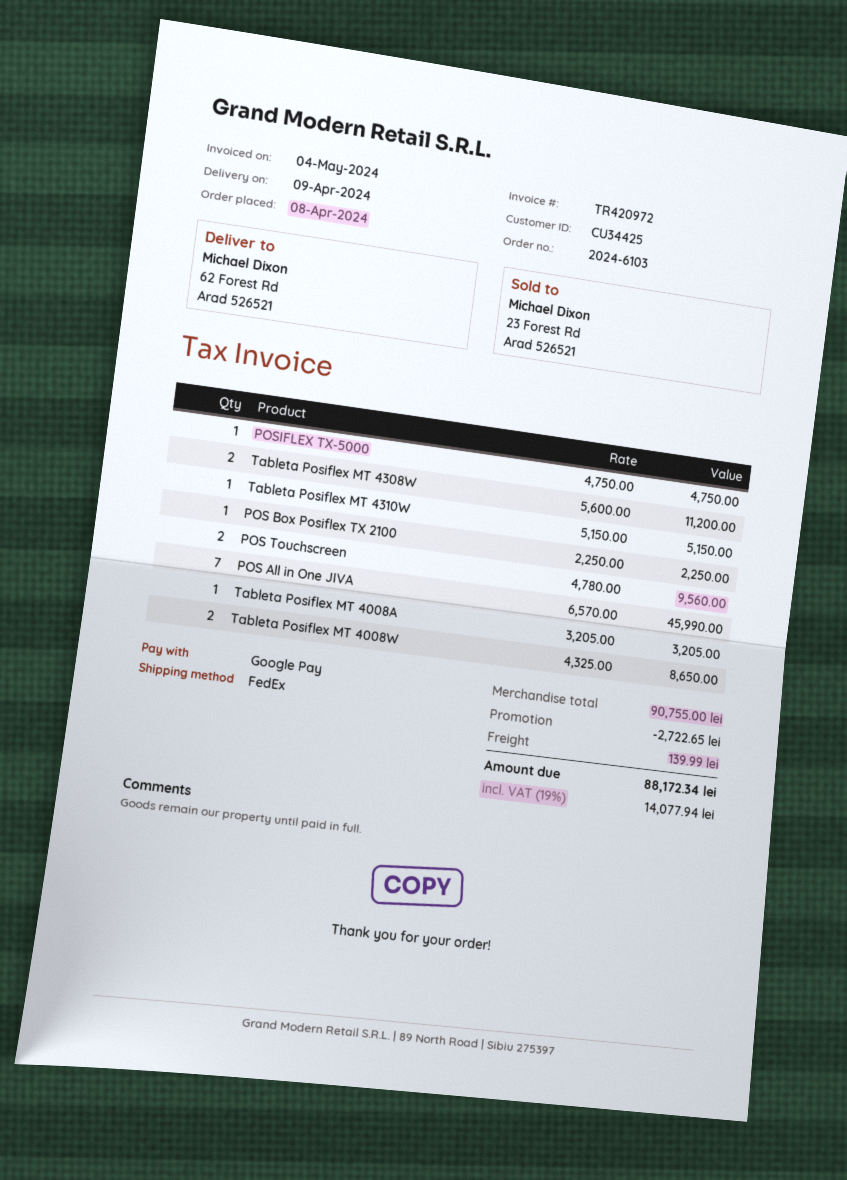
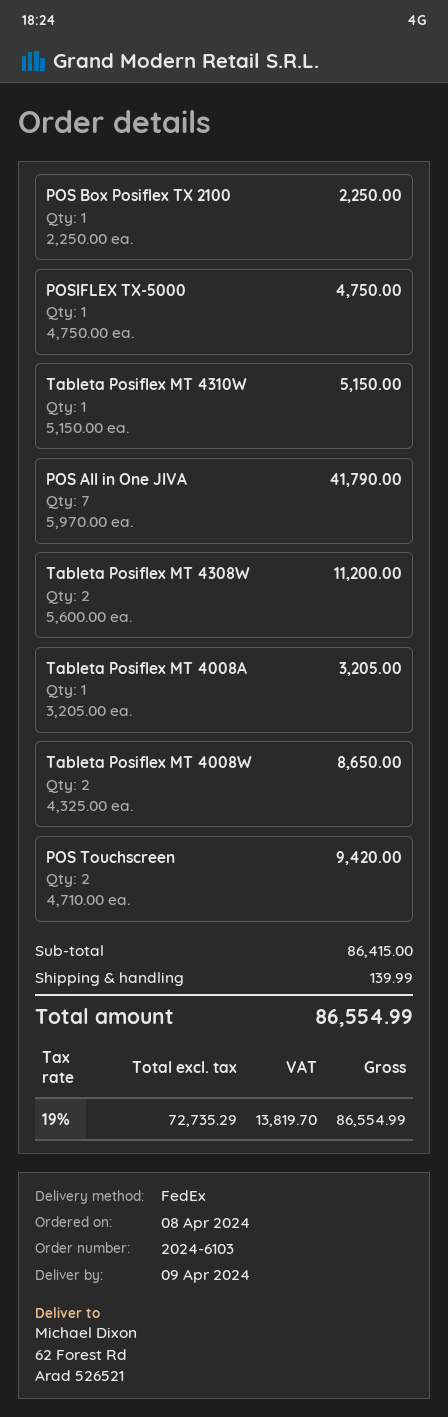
POS Touchscreen: 2 x 4780.00 = 9560.00 -> 2 x 4710.00 = 9420.00
POS All in One JIVA: 7 x 6570.00 = 45990.00 -> 7 x 5970.00 = 41790.00
subtotal: 90755.00 -> 86415.00
discount: 2722.65 -> none
tax: 19% = 14077.94 -> 19% = 13819.70
total: 88172.34 -> 86554.99

